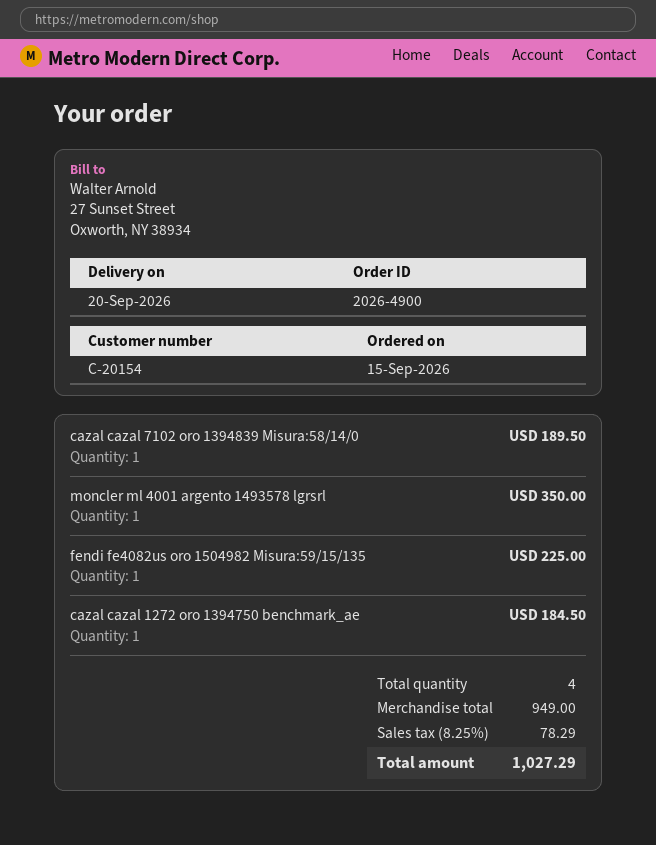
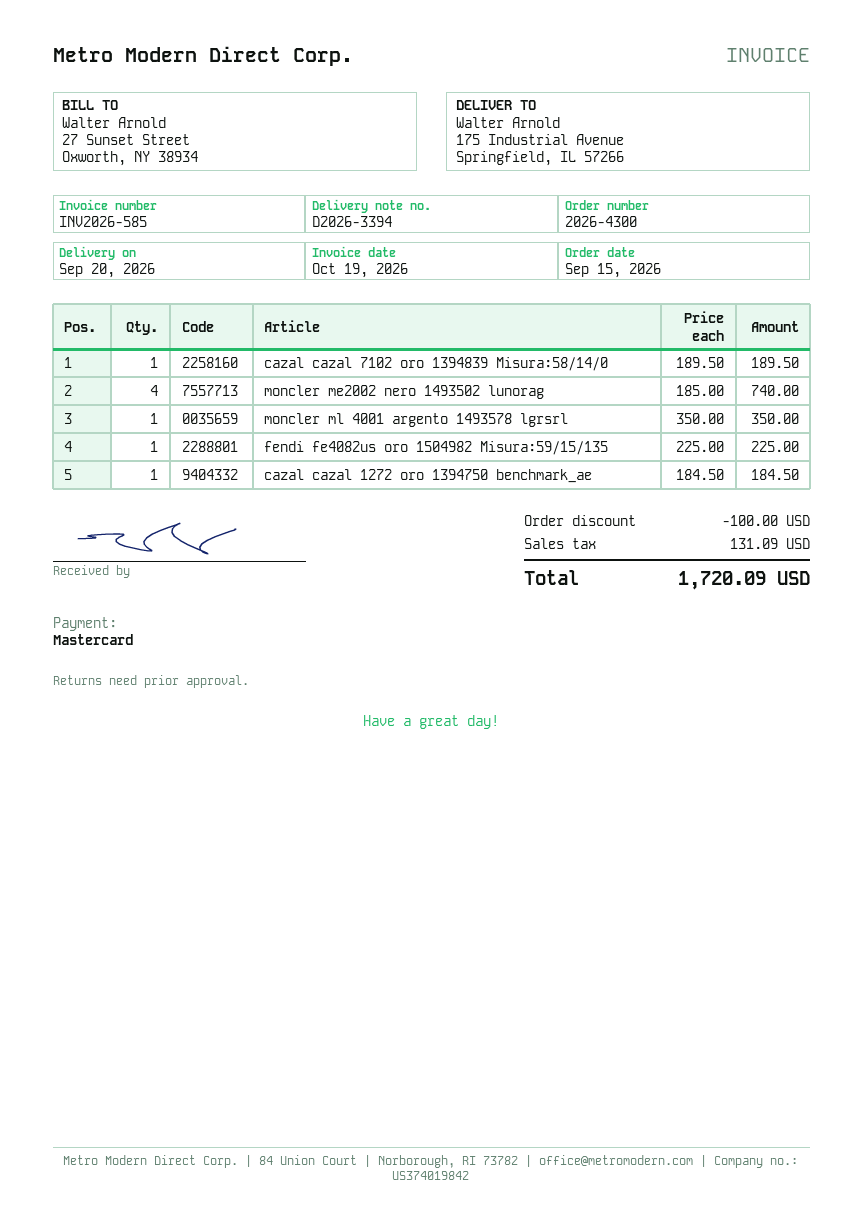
order number: 2026-4900 -> 2026-4300
moncler me2002 nero 1493502 lunorag: none -> 4 for 740.00
discount: none -> 100.00
tax: 78.29 -> 131.09
total: 1027.29 -> 1720.09

